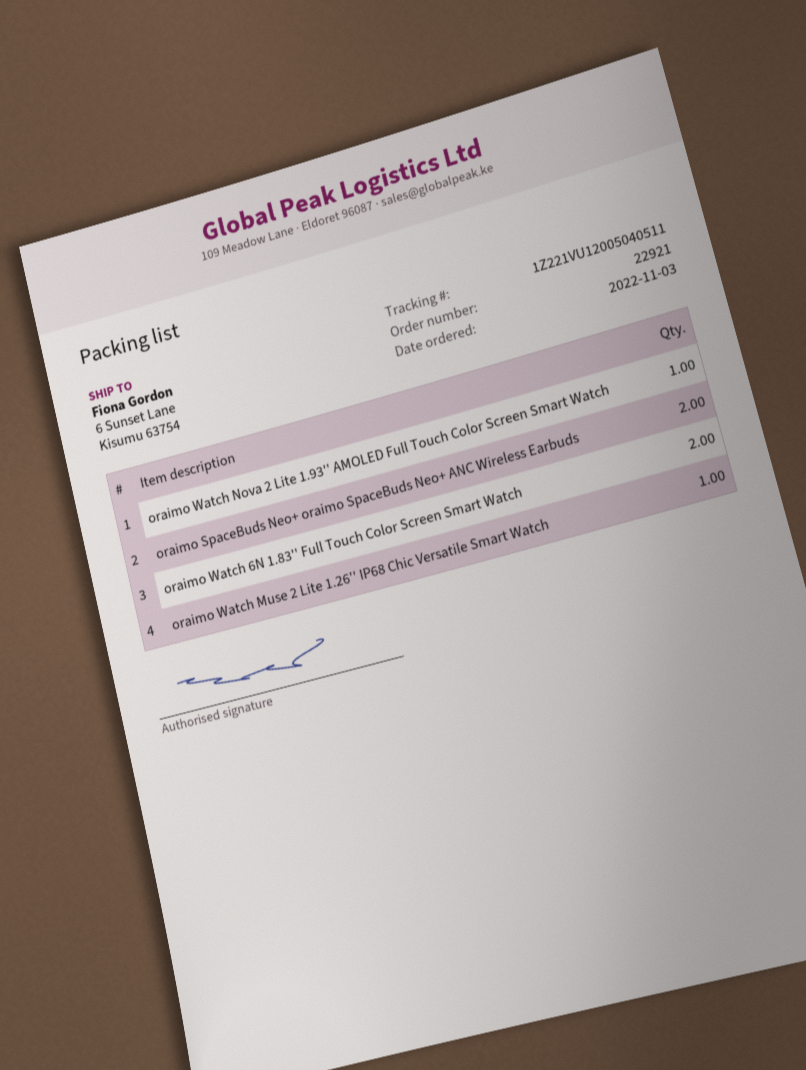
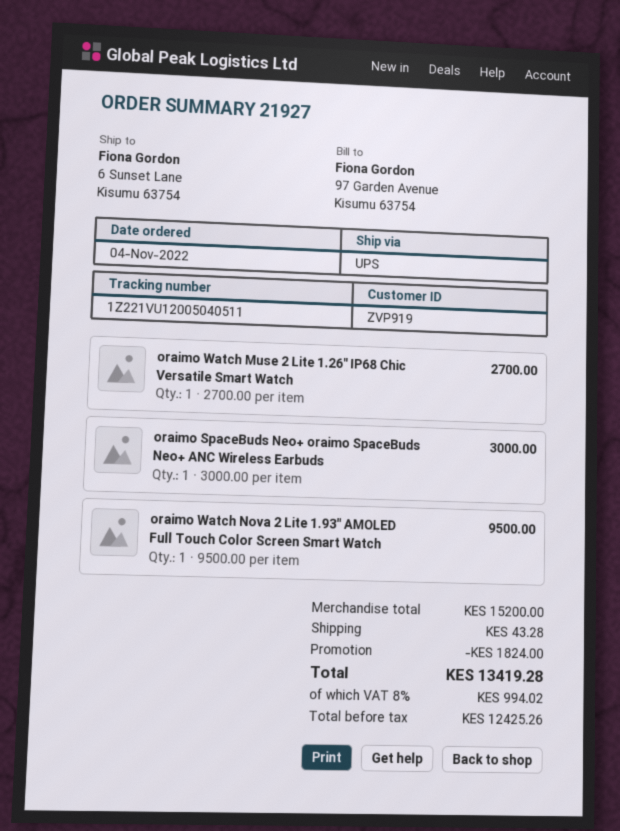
order number: 22921 -> 21927
order date: 2022-11-03 -> 2022-11-04
oraimo SpaceBuds Neo+ oraimo SpaceBuds Neo+ ANC Wireless Earbuds: 2 -> 1
oraimo Watch 6N 1.83'' Full Touch Color Screen Smart Watch: 2 -> none

